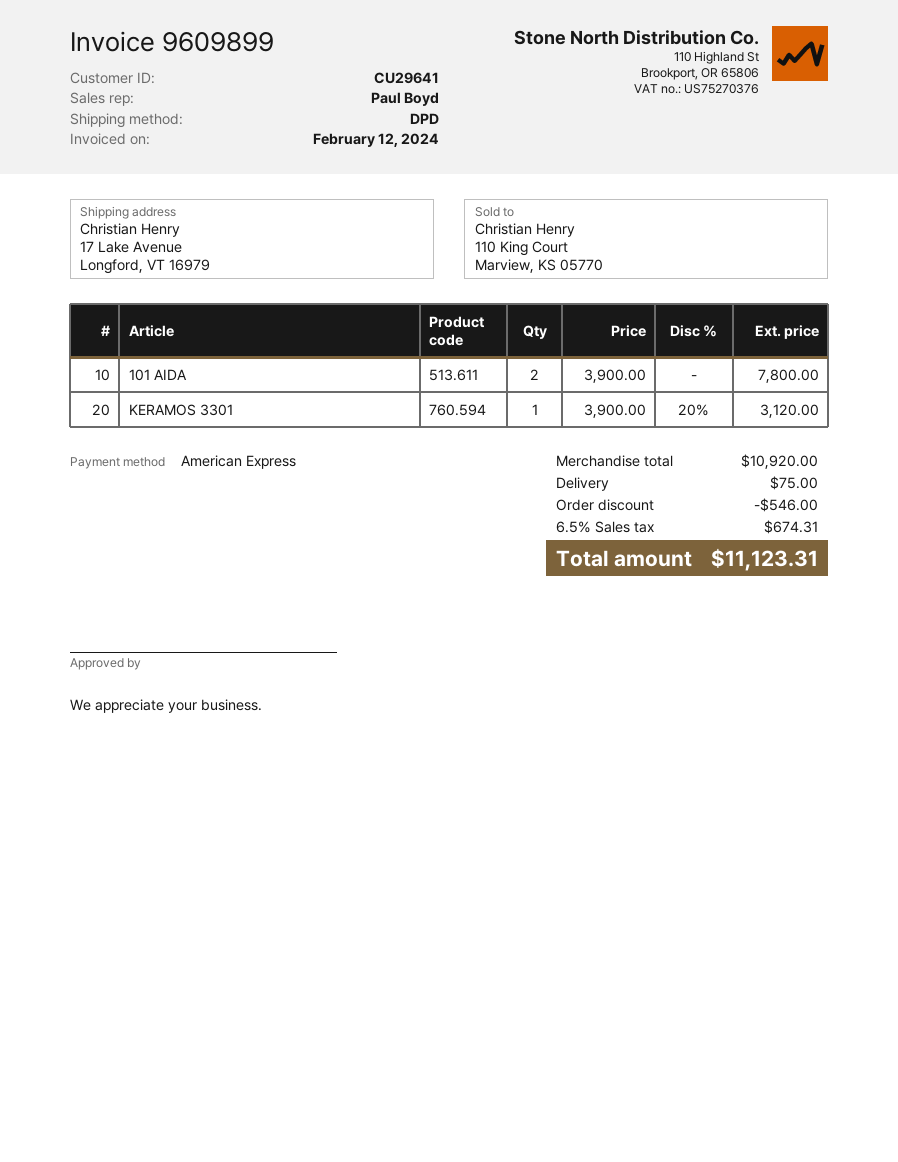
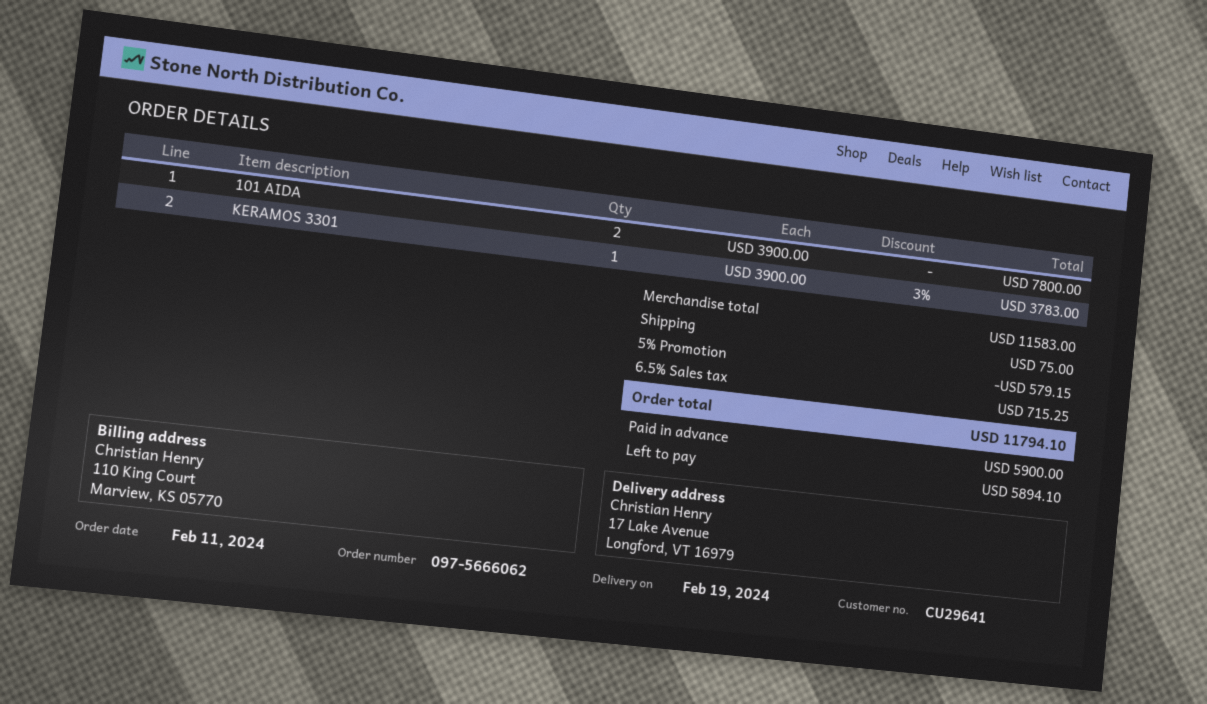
KERAMOS 3301: 1 x 3900.00 - 20% = 3120.00 -> 1 x 3900.00 - 3% = 3783.00
subtotal: 10920.00 -> 11583.00
discount: 546.00 -> 579.15
tax: 6.5% = 674.31 -> 6.5% = 715.25
total: 11123.31 -> 11794.10

